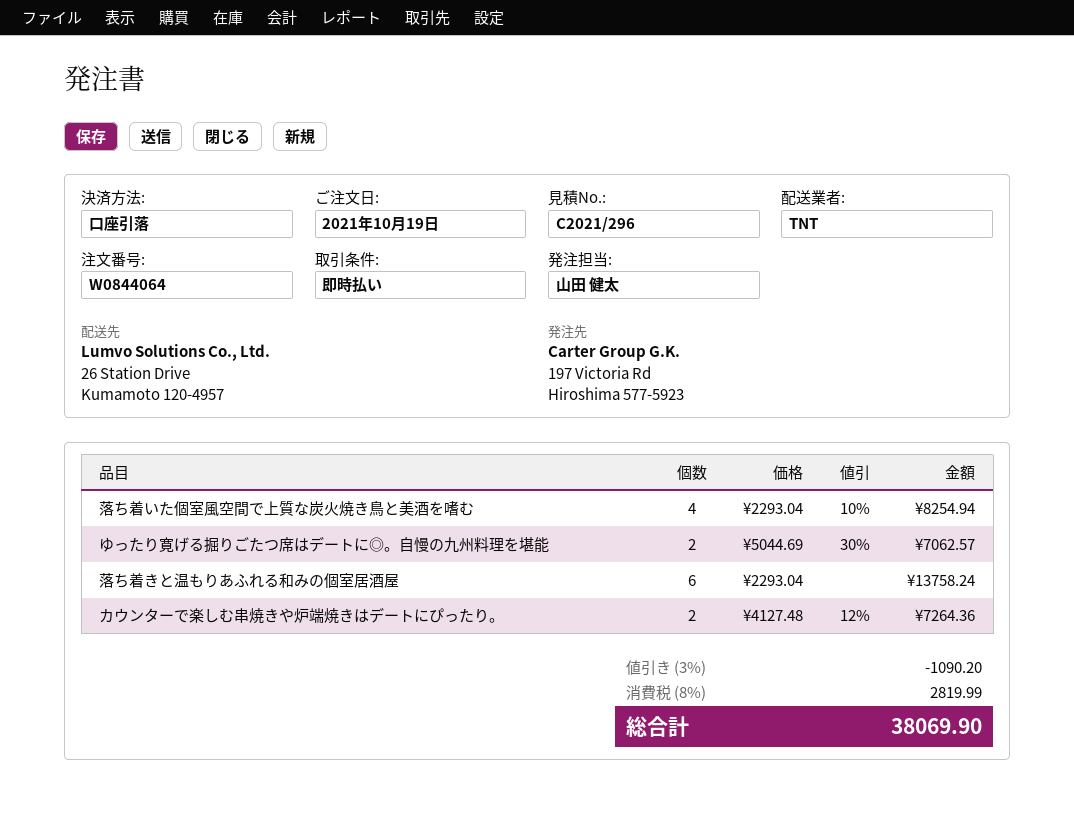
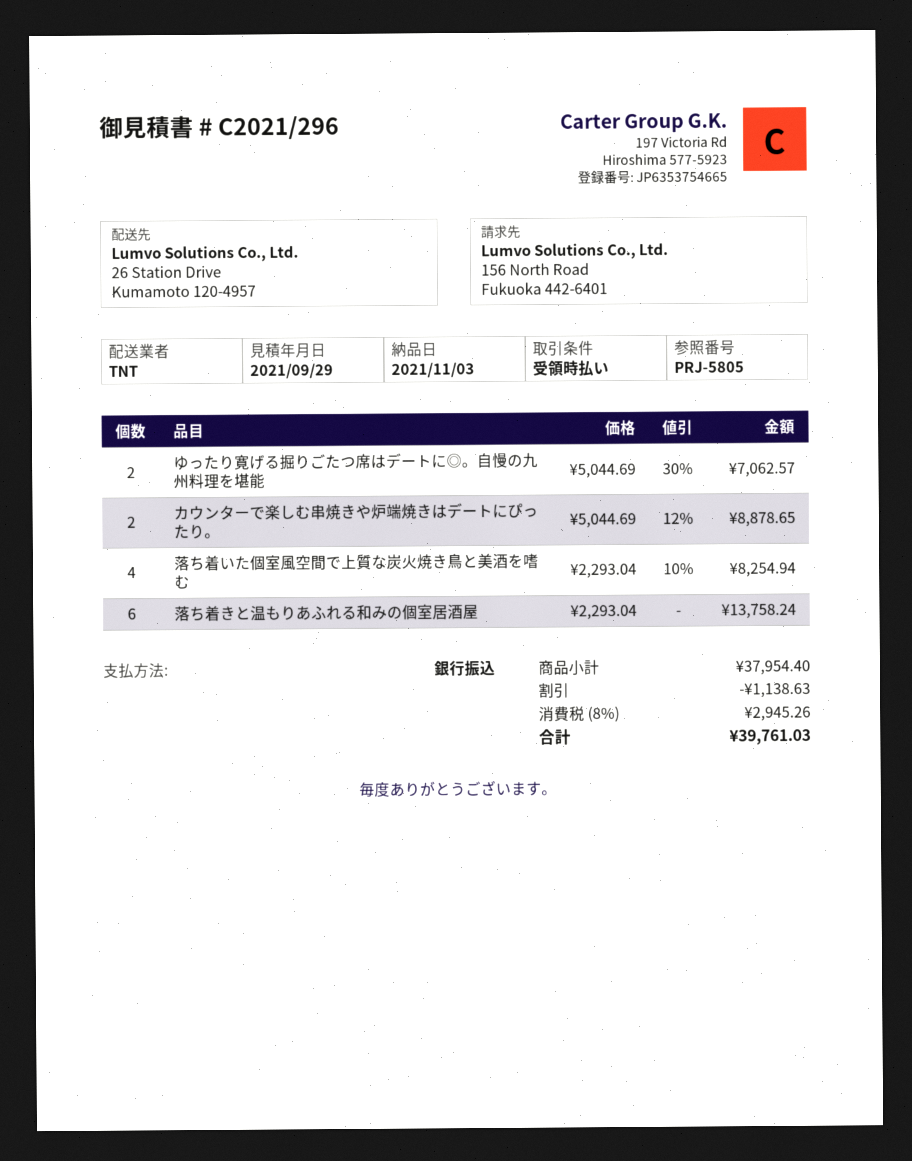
payment method: direct debit -> bank transfer
カウンターで楽しむ串焼きや炉端焼きはデートにぴったり。: 2 x 4127.48 - 12% = 7264.36 -> 2 x 5044.69 - 12% = 8878.65
discount: 1090.20 -> 1138.63
tax: 8% = 2819.99 -> 8% = 2945.26
total: 38069.90 -> 39761.03

